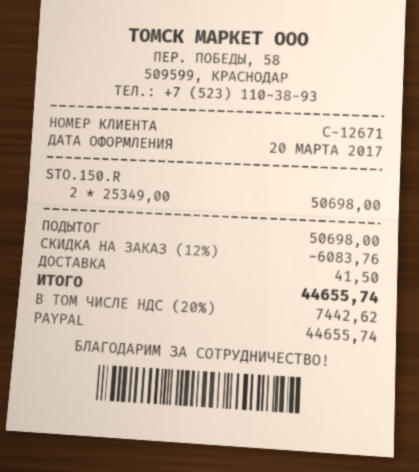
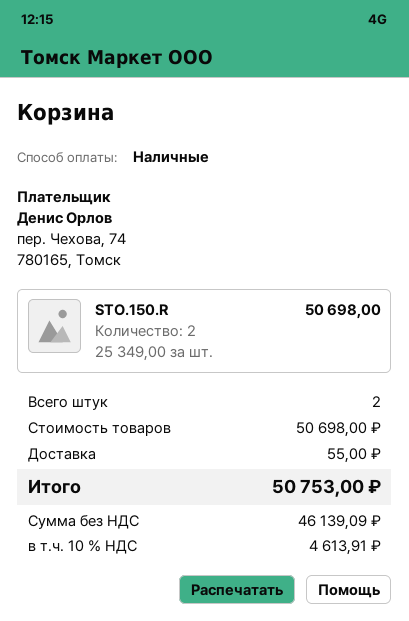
payment method: PayPal -> cash
discount: 12% = 6083.76 -> none
shipping: 41.50 -> 55.00
tax: 20% = 7442.62 -> 10% = 4613.91
total: 44655.74 -> 50753.00

